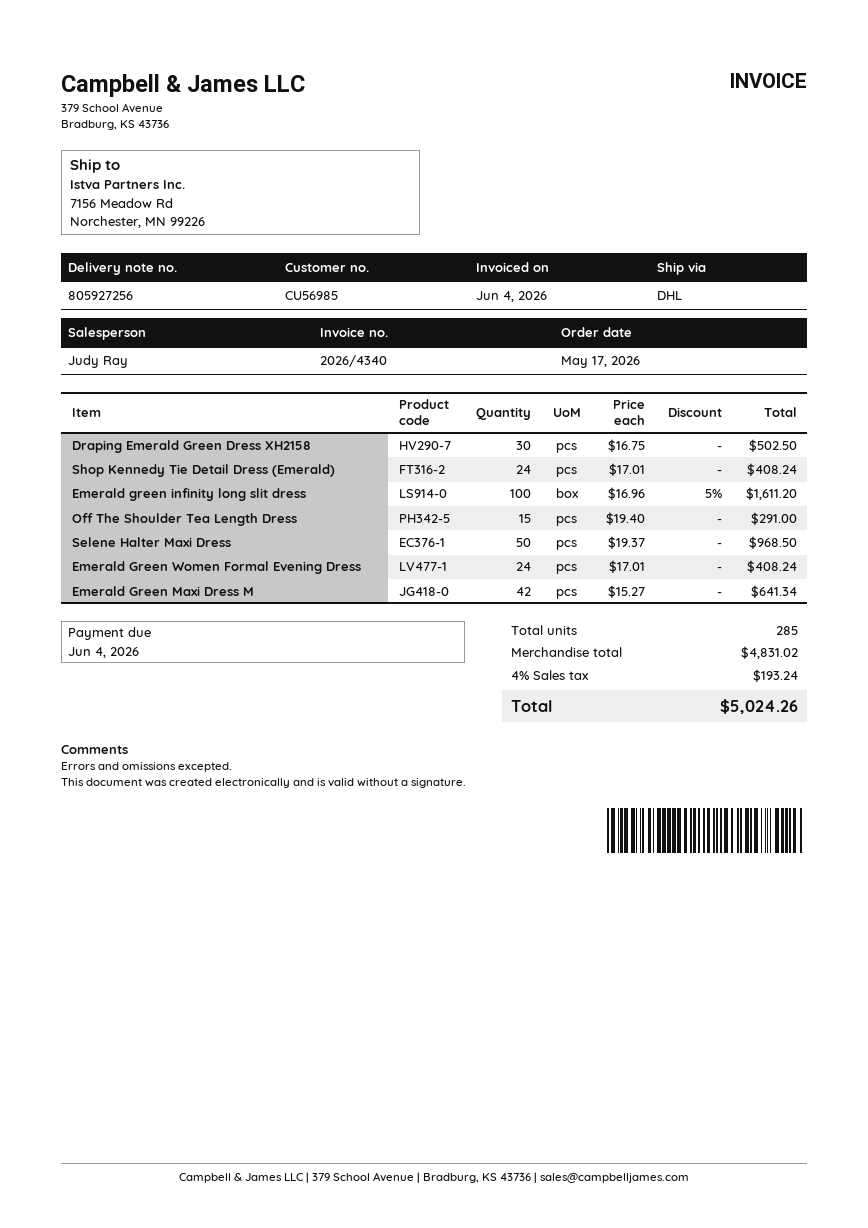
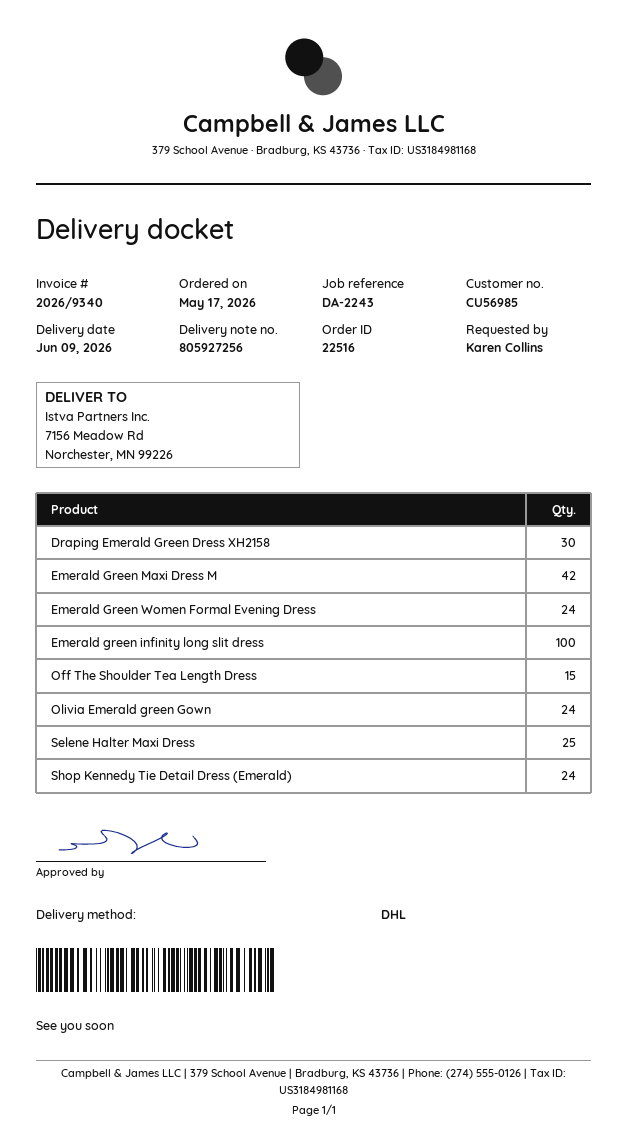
invoice number: 2026/4340 -> 2026/9340
Selene Halter Maxi Dress: 50 -> 25
Olivia Emerald green Gown: none -> 24

